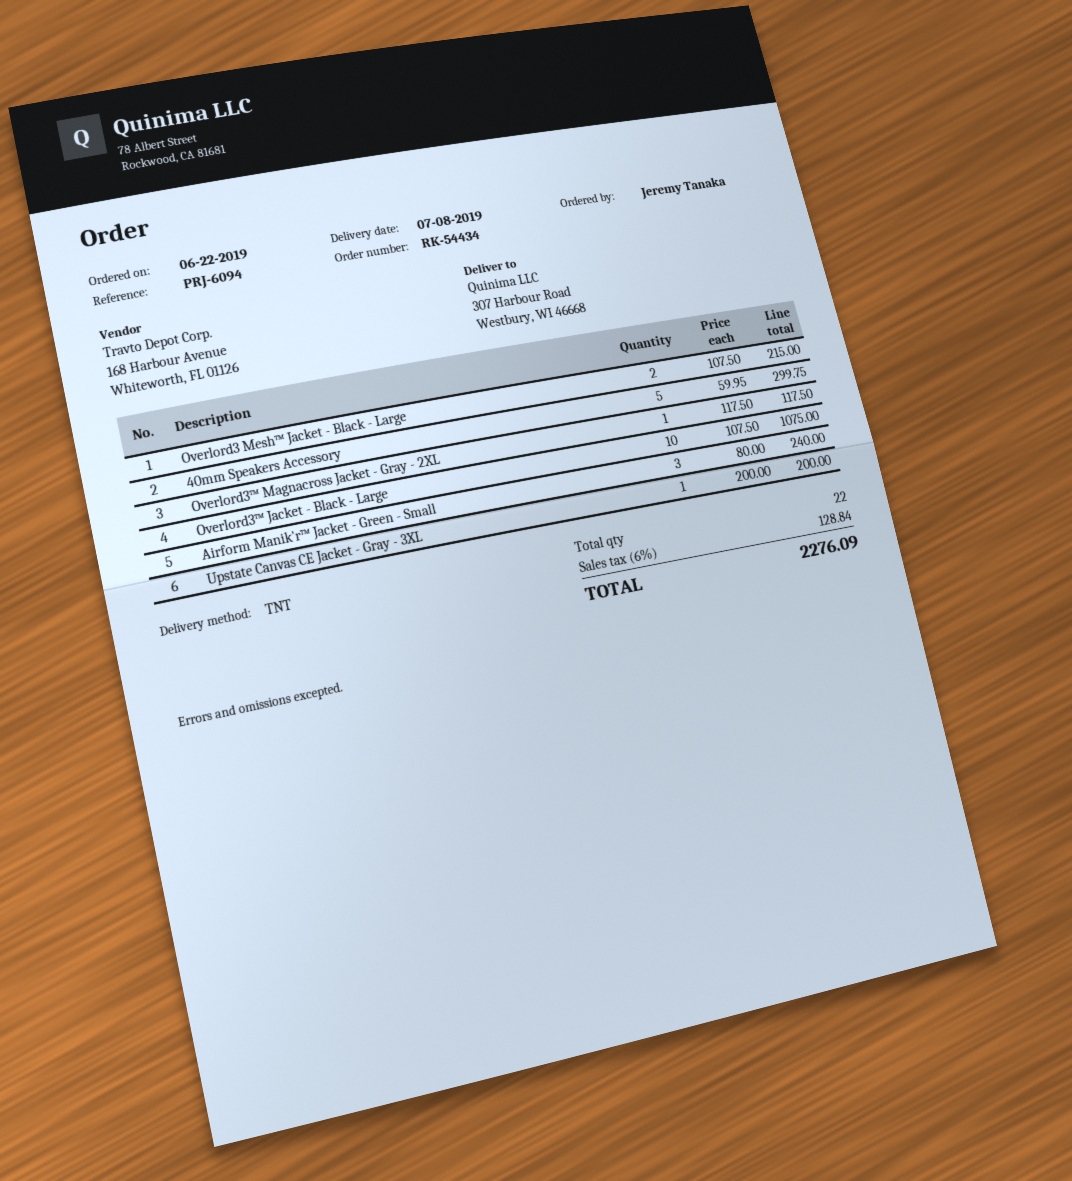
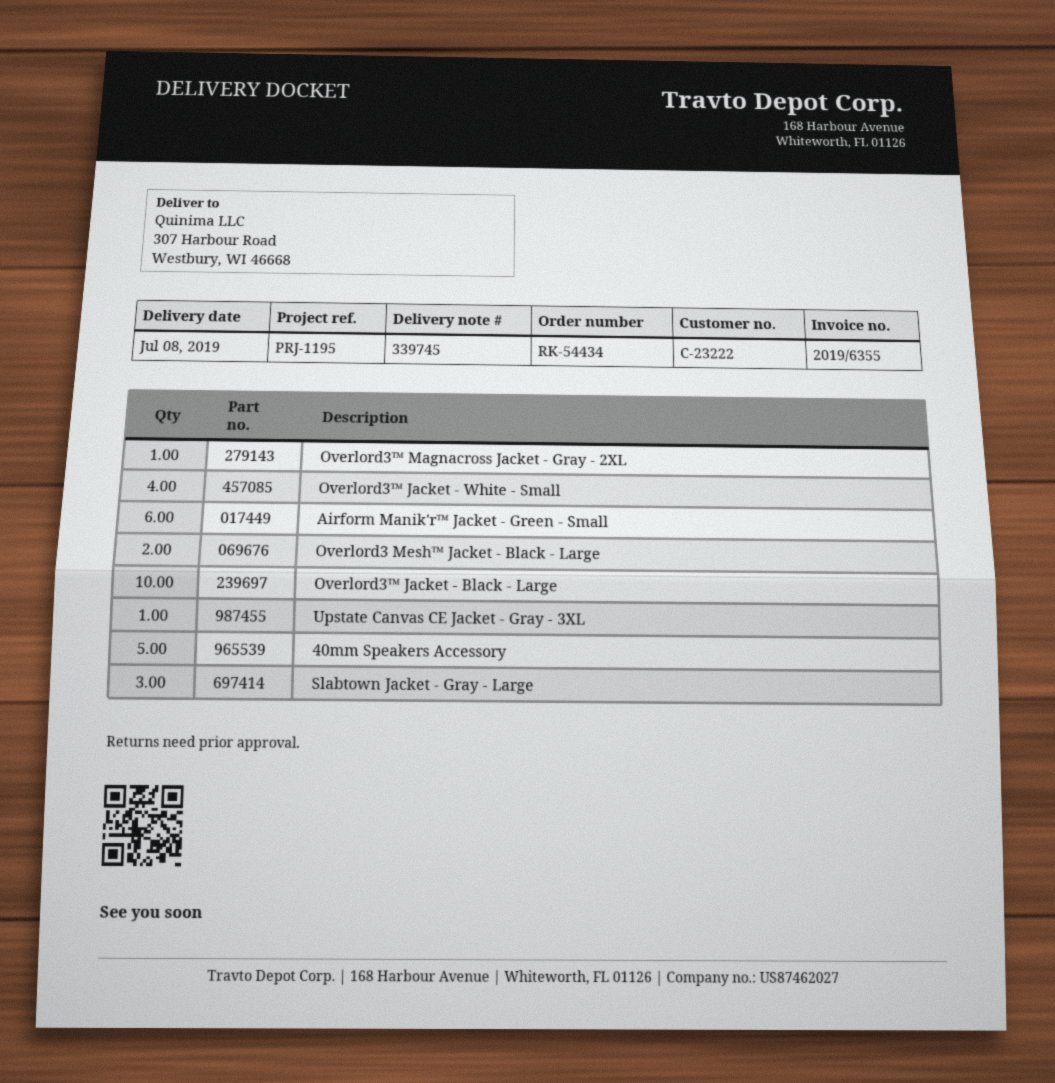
reference: PRJ-6094 -> PRJ-1195
Airform Manik'r™ Jacket - Green - Small: 3 -> 6
Overlord3™ Jacket - White - Small: none -> 4
Slabtown Jacket - Gray - Large: none -> 3

